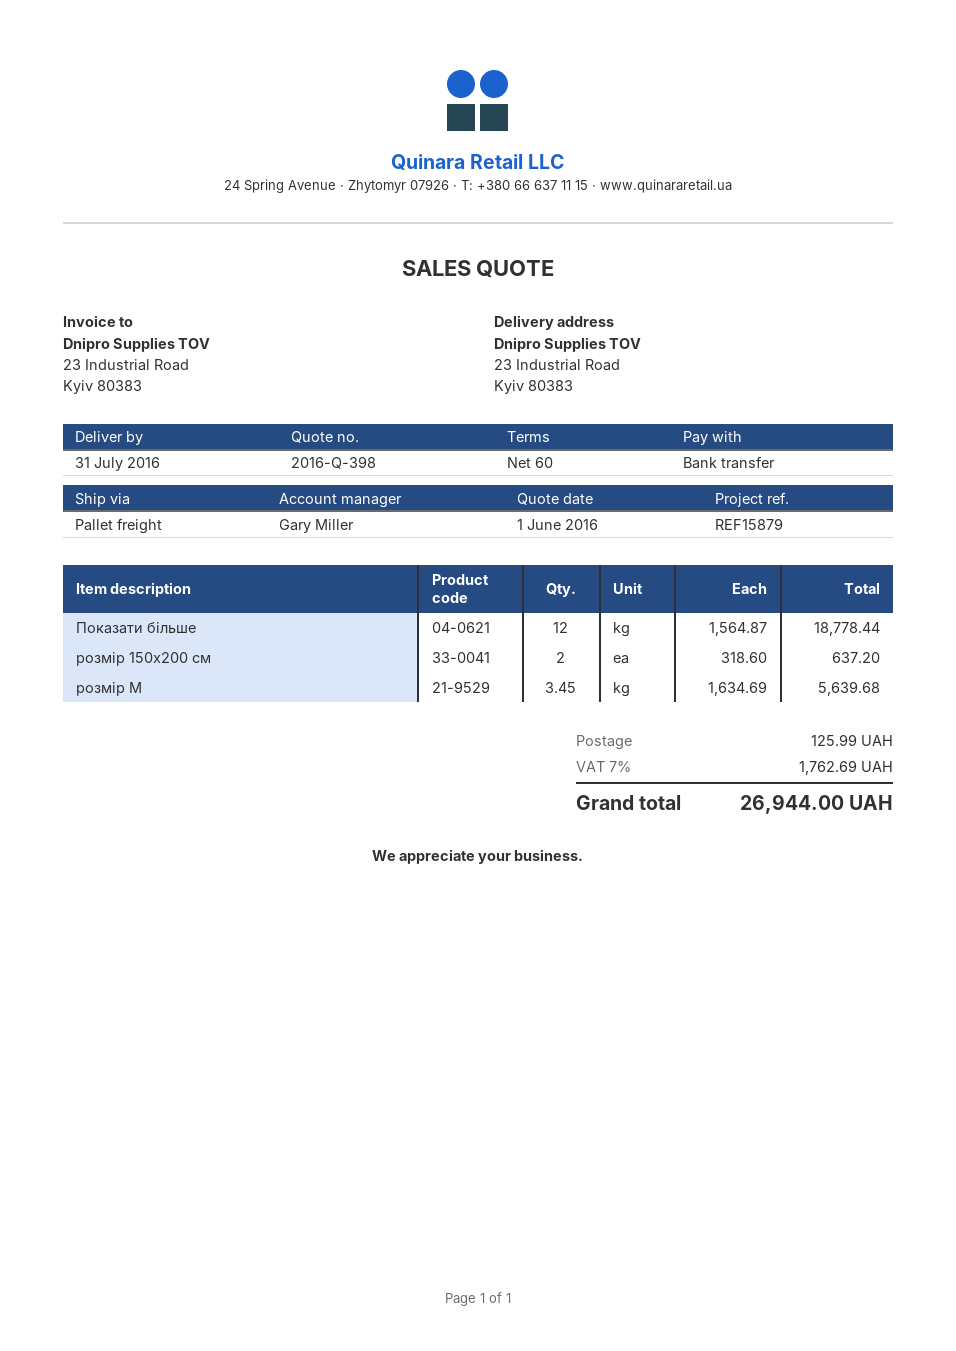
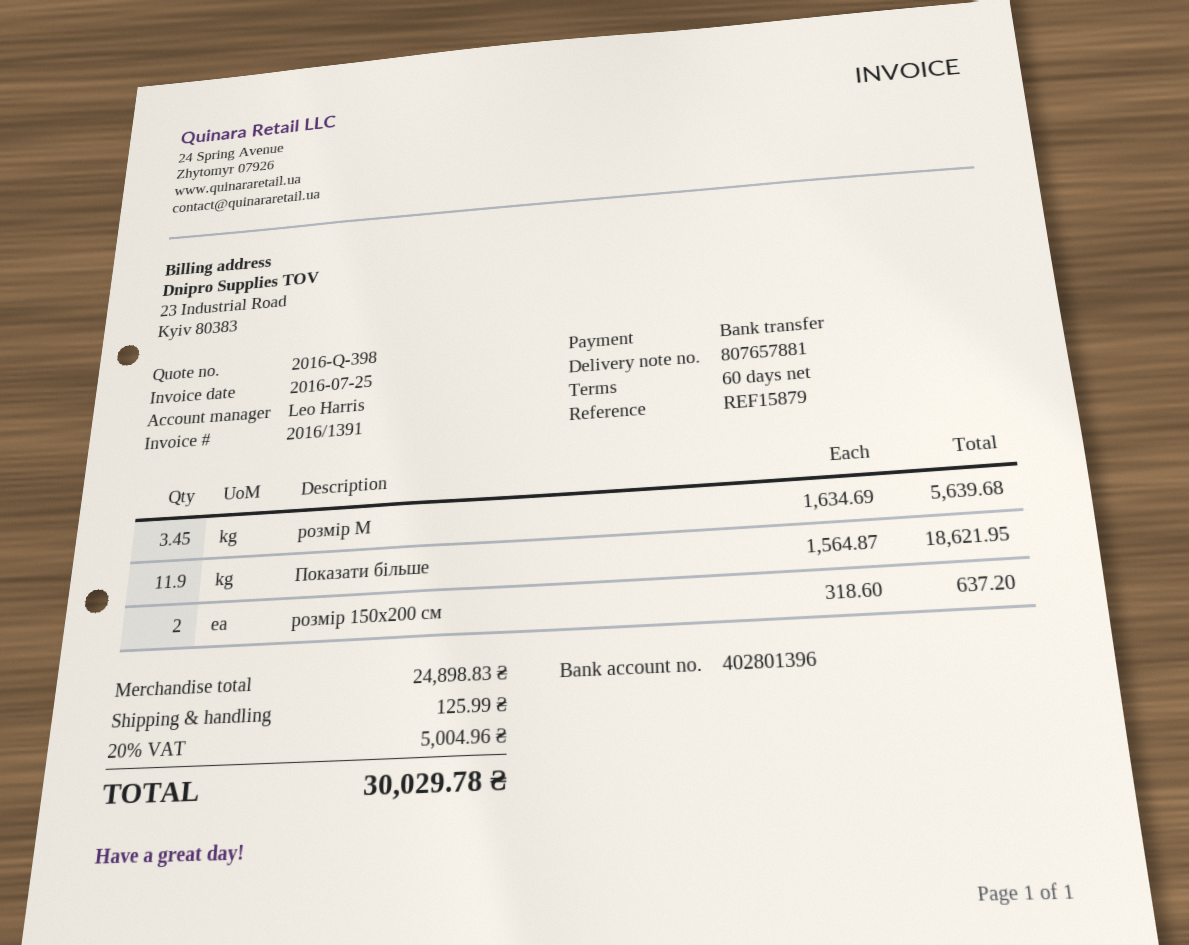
sales rep: Gary Miller -> Leo Harris
Показати більше: 12 x 1564.87 = 18778.44 -> 11.9 x 1564.87 = 18621.95
tax: 7% = 1762.69 -> 20% = 5004.96
total: 26944.00 -> 30029.78

